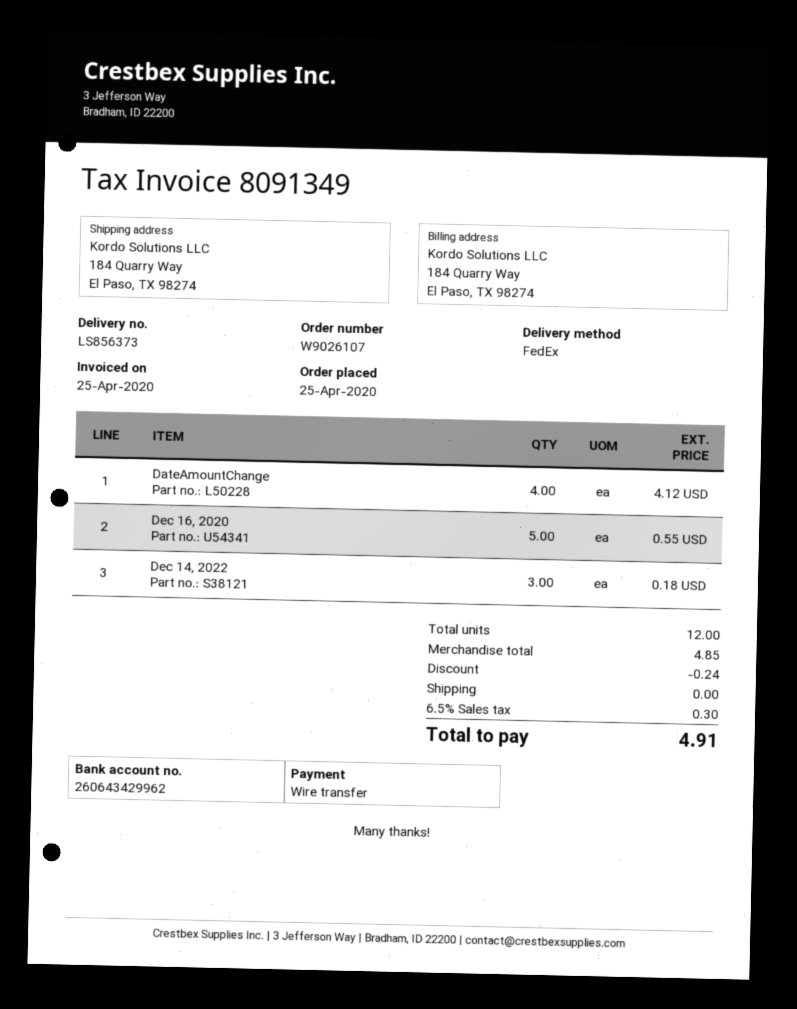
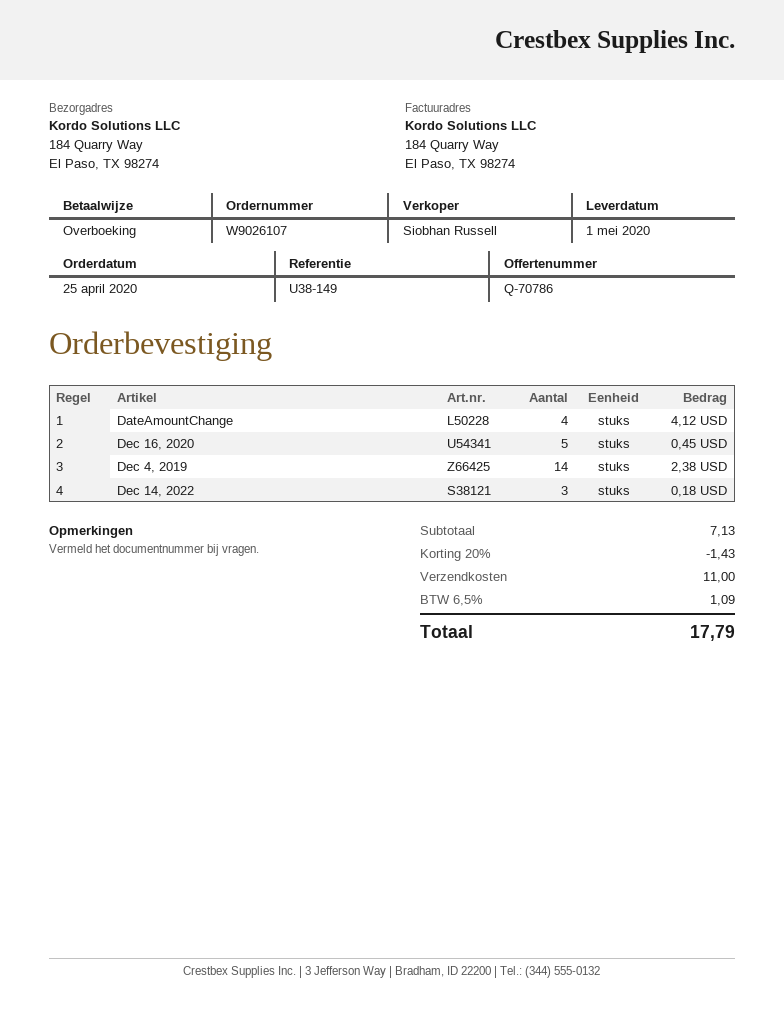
Dec 16, 2020: 5 for 0.55 -> 5 for 0.45
Dec 4, 2019: none -> 14 for 2.38
subtotal: 4.85 -> 7.13
discount: 0.24 -> 1.43
shipping: 0.00 -> 11.00
tax: 6.5% = 0.30 -> 6.5% = 1.09
total: 4.91 -> 17.79

